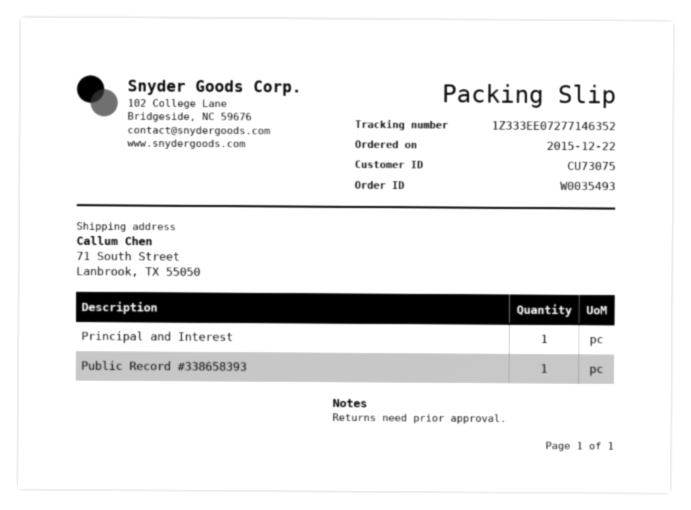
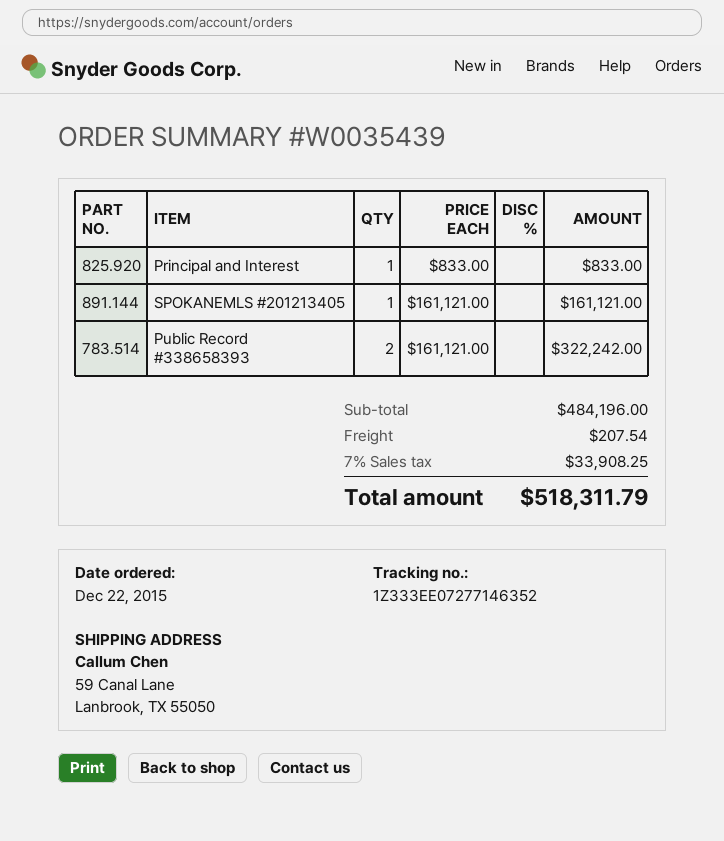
order number: W0035493 -> W0035439
ship to: 71 South Street, Lanbrook, TX 55050 -> 59 Canal Lane, Lanbrook, TX 55050
Public Record #338658393: 1 -> 2
SPOKANEMLS #201213405: none -> 1

